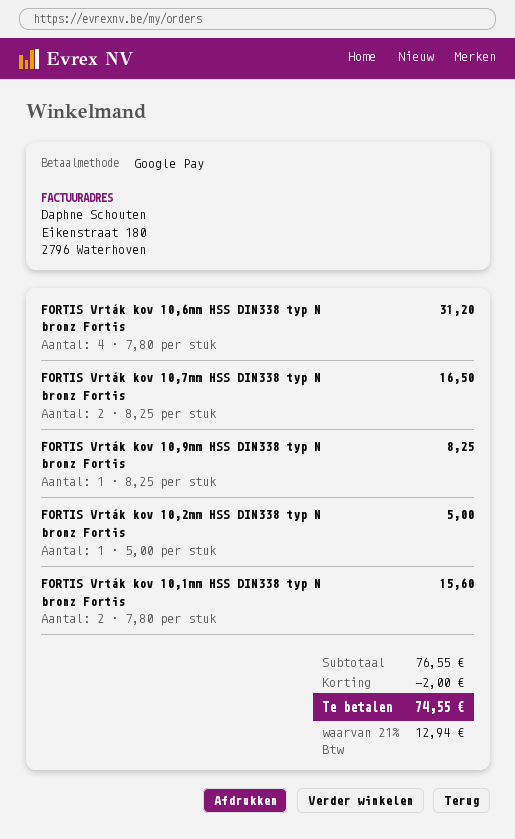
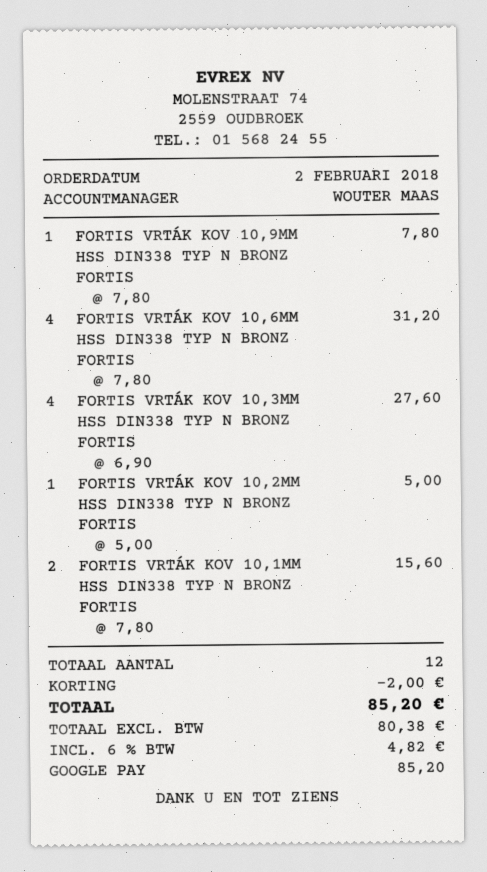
FORTIS Vrták kov 10,7mm HSS DIN338 typ N bronz Fortis: 2 x 8.25 = 16.50 -> none
FORTIS Vrták kov 10,9mm HSS DIN338 typ N bronz Fortis: 1 x 8.25 = 8.25 -> 1 x 7.80 = 7.80
FORTIS VRTÁK KOV 10,3MM HSS DIN338 TYP N BRONZ FORTIS: none -> 4 x 6.90 = 27.60
tax: 21% = 12.94 -> 6% = 4.82
total: 74.55 -> 85.20

